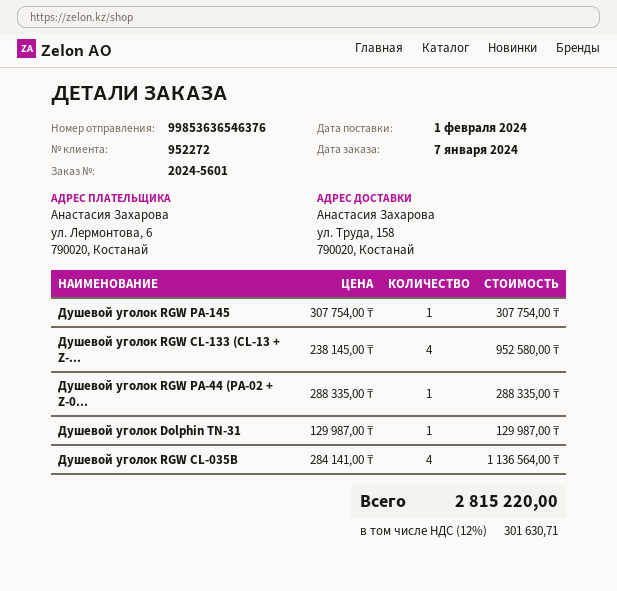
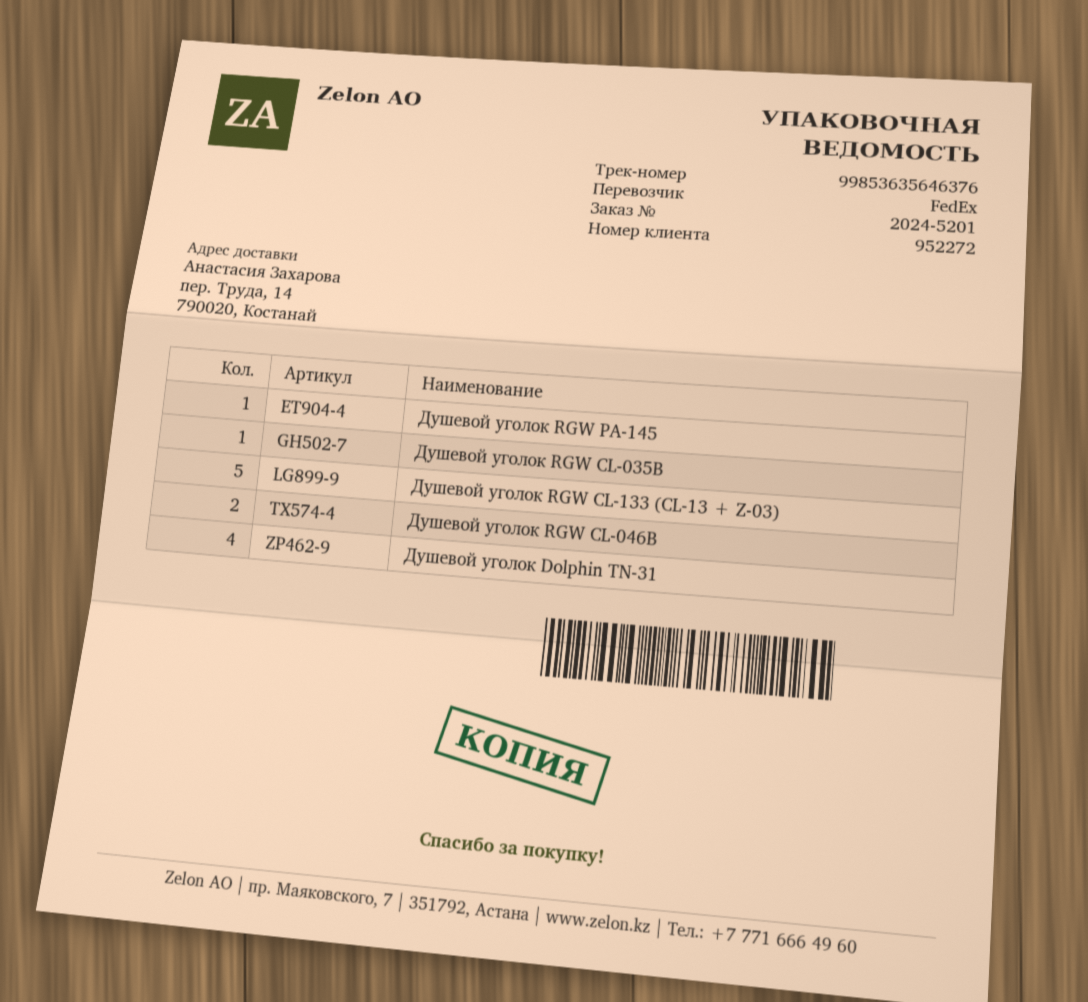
order number: 2024-5601 -> 2024-5201
tracking number: 99853636546376 -> 99853635646376
ship to: ул. Труда, 158, 790020, Костанай -> пер. Труда, 14, 790020, Костанай
Душевой уголок RGW CL-133 (CL-13 + Z-...: 4 -> 5
Душевой уголок RGW PA-44 (PA-02 + Z-0...: 1 -> none
Душевой уголок Dolphin TN-31: 1 -> 4
Душевой уголок RGW CL-035B: 4 -> 1
Душевой уголок RGW CL-046B: none -> 2

